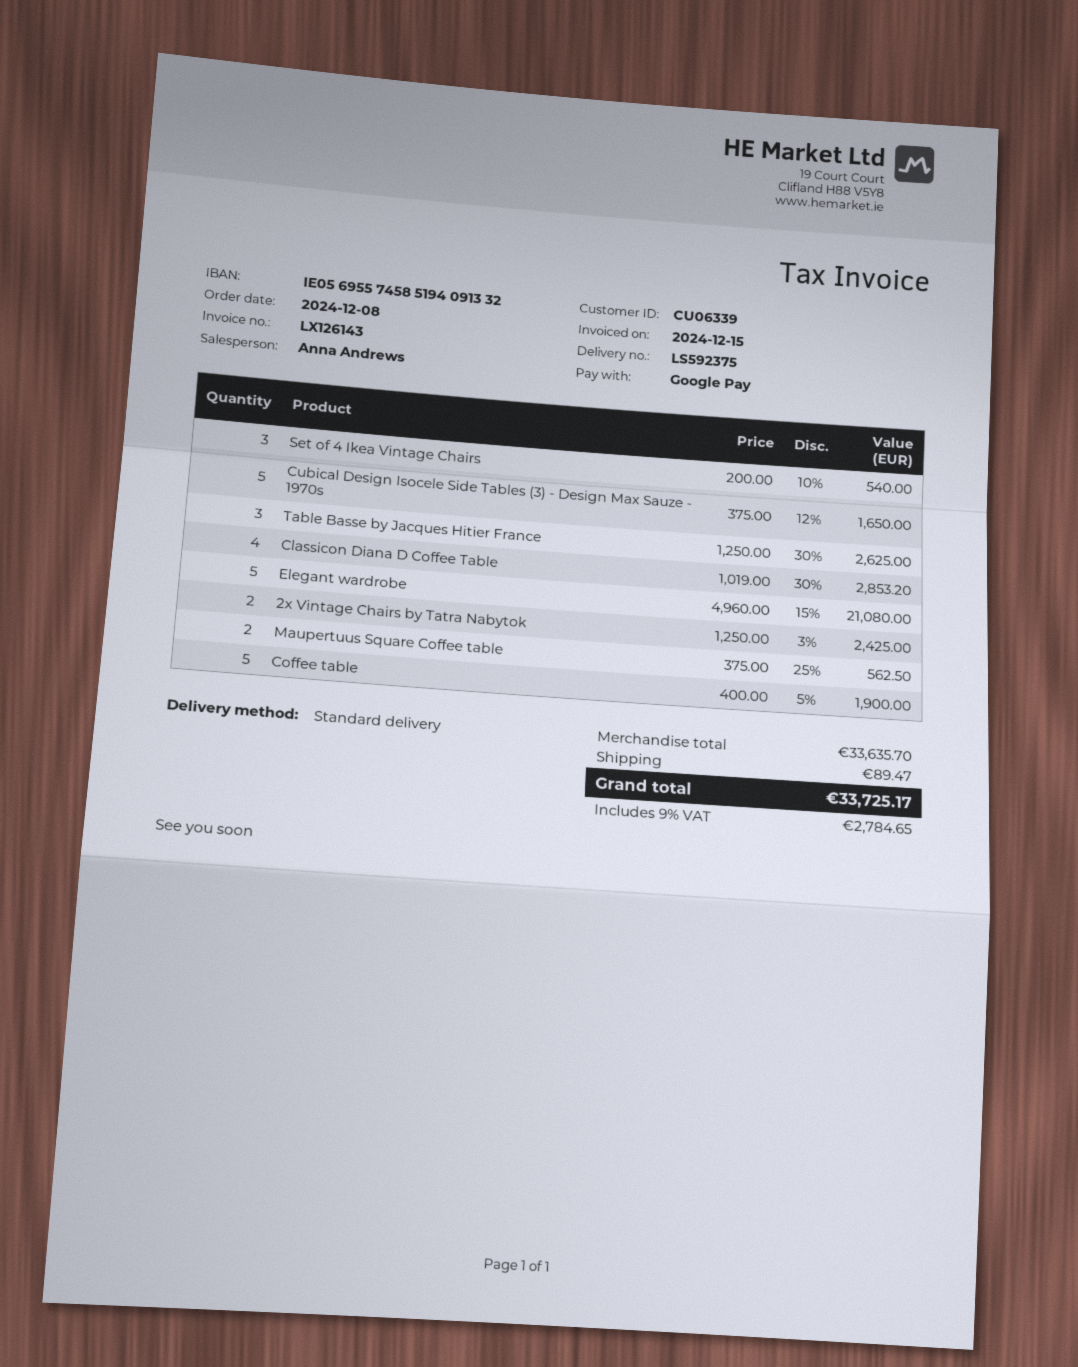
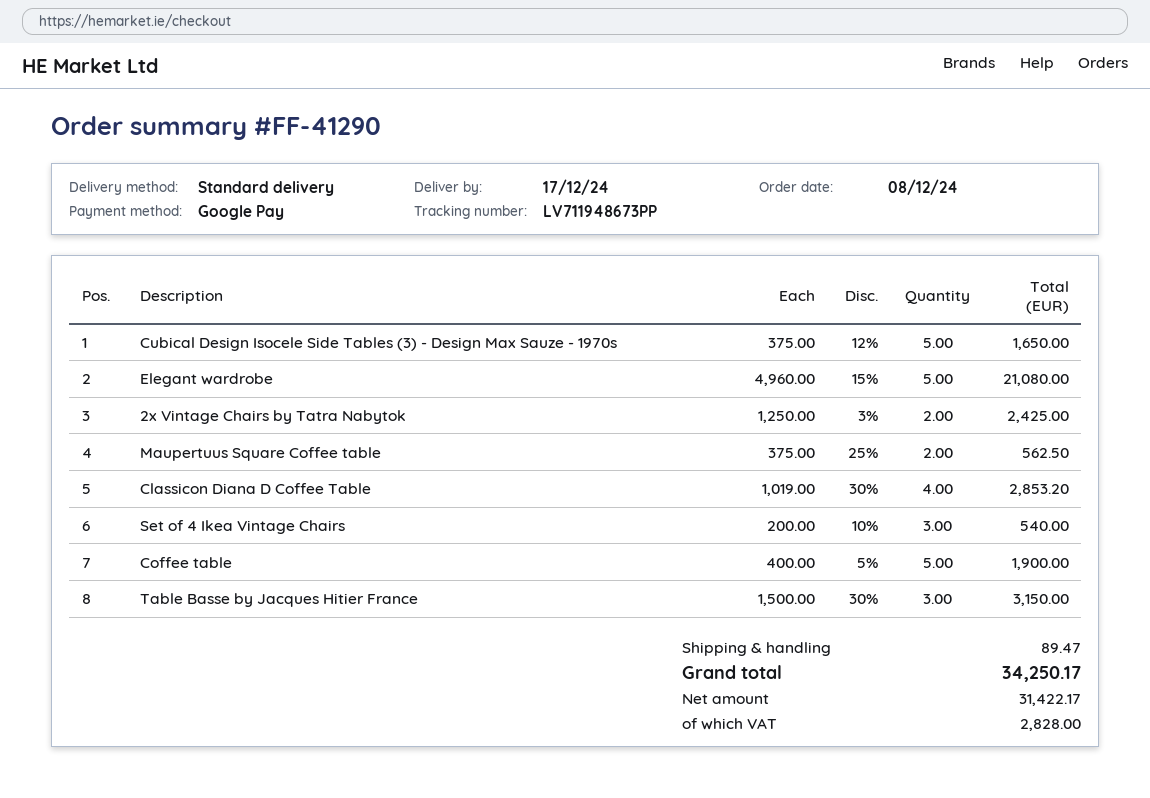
Table Basse by Jacques Hitier France: 3 x 1250.00 - 30% = 2625.00 -> 3 x 1500.00 - 30% = 3150.00
tax: 2784.65 -> 2828.00
total: 33725.17 -> 34250.17

